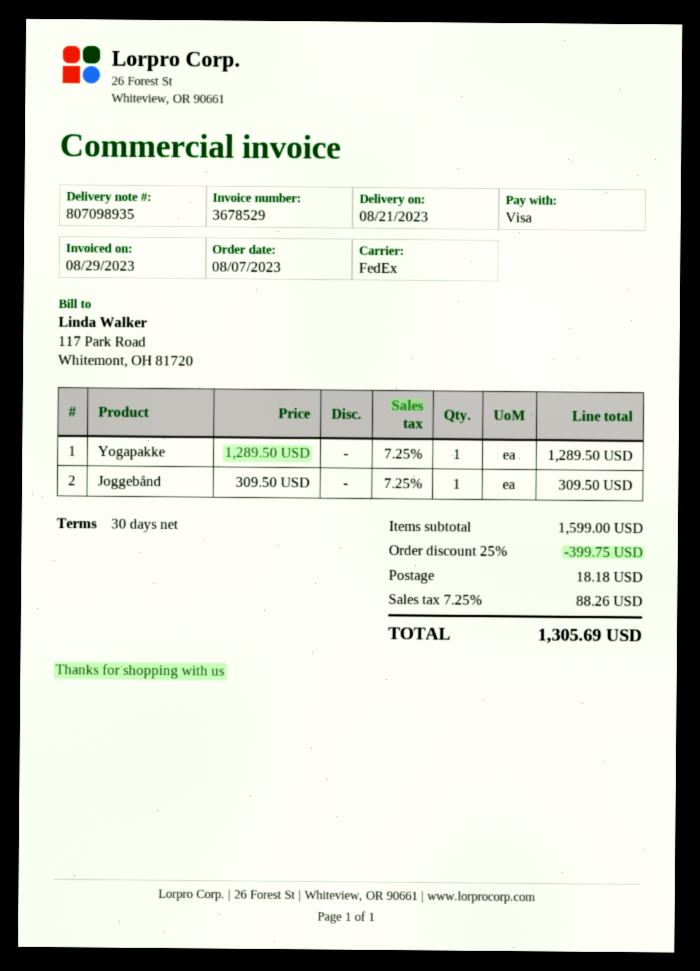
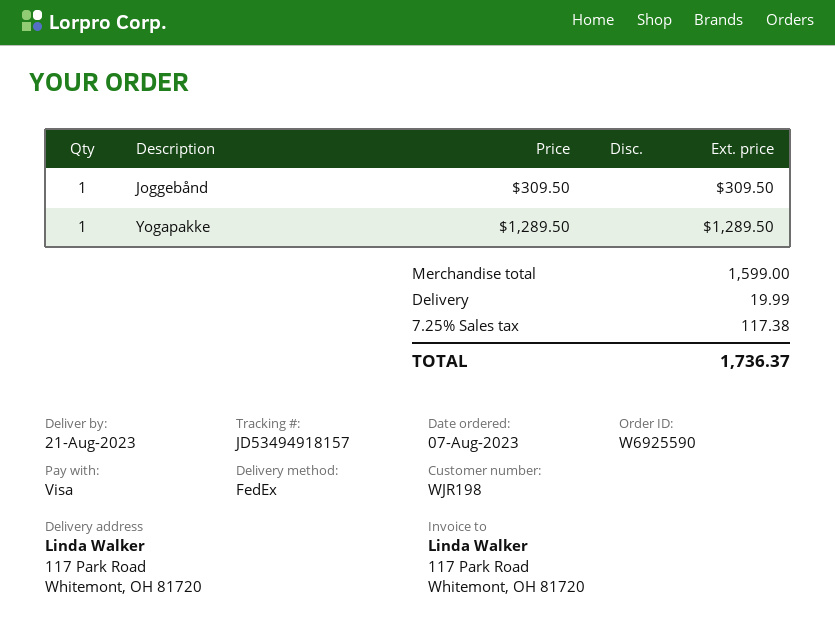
discount: 25% = 399.75 -> none
shipping: 18.18 -> 19.99
tax: 7.25% = 88.26 -> 7.25% = 117.38
total: 1305.69 -> 1736.37

